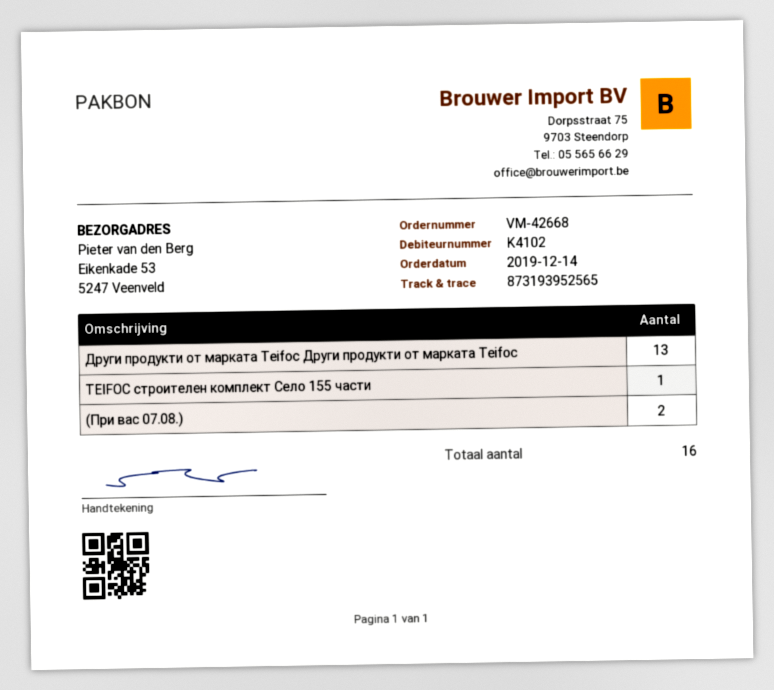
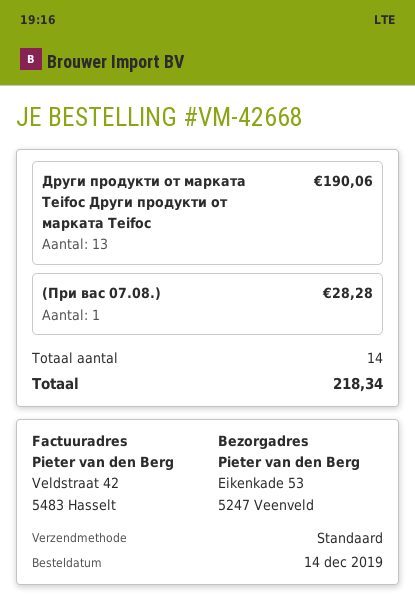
TEIFOC строителен комплект Село 155 части: 1 -> none
(При вас 07.08.): 2 -> 1
total quantity: 16 -> 14

